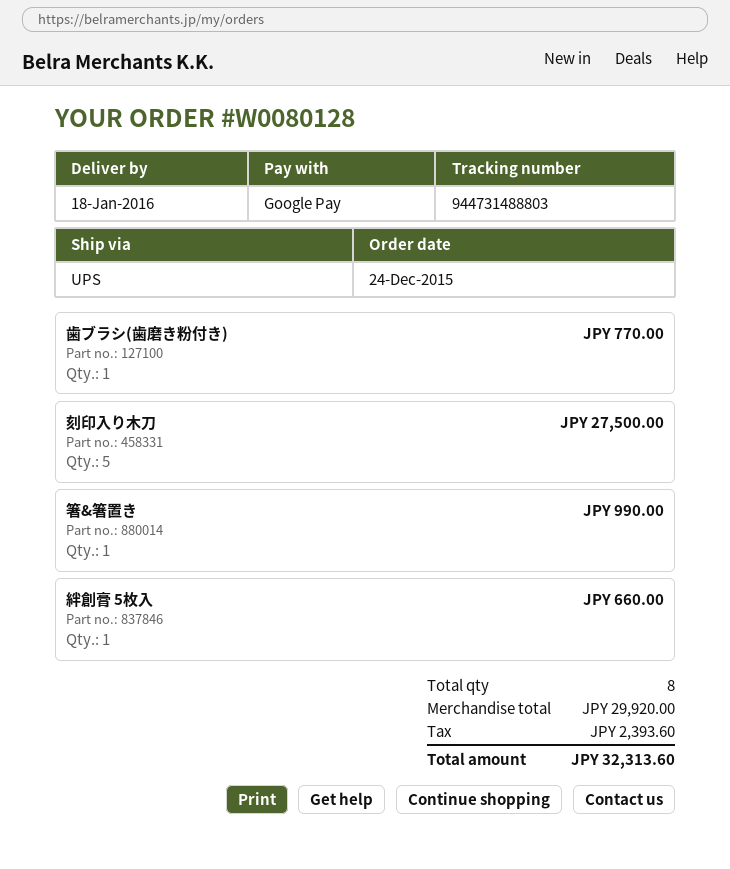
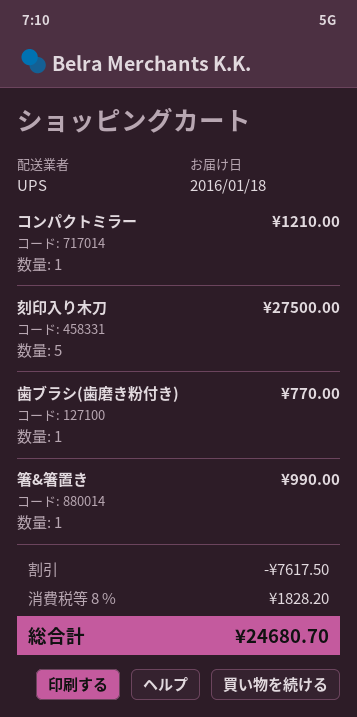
絆創膏 5枚入: 1 for 660.00 -> none
コンパクトミラー: none -> 1 for 1210.00
discount: none -> 7617.50
tax: 2393.60 -> 1828.20
total: 32313.60 -> 24680.70

